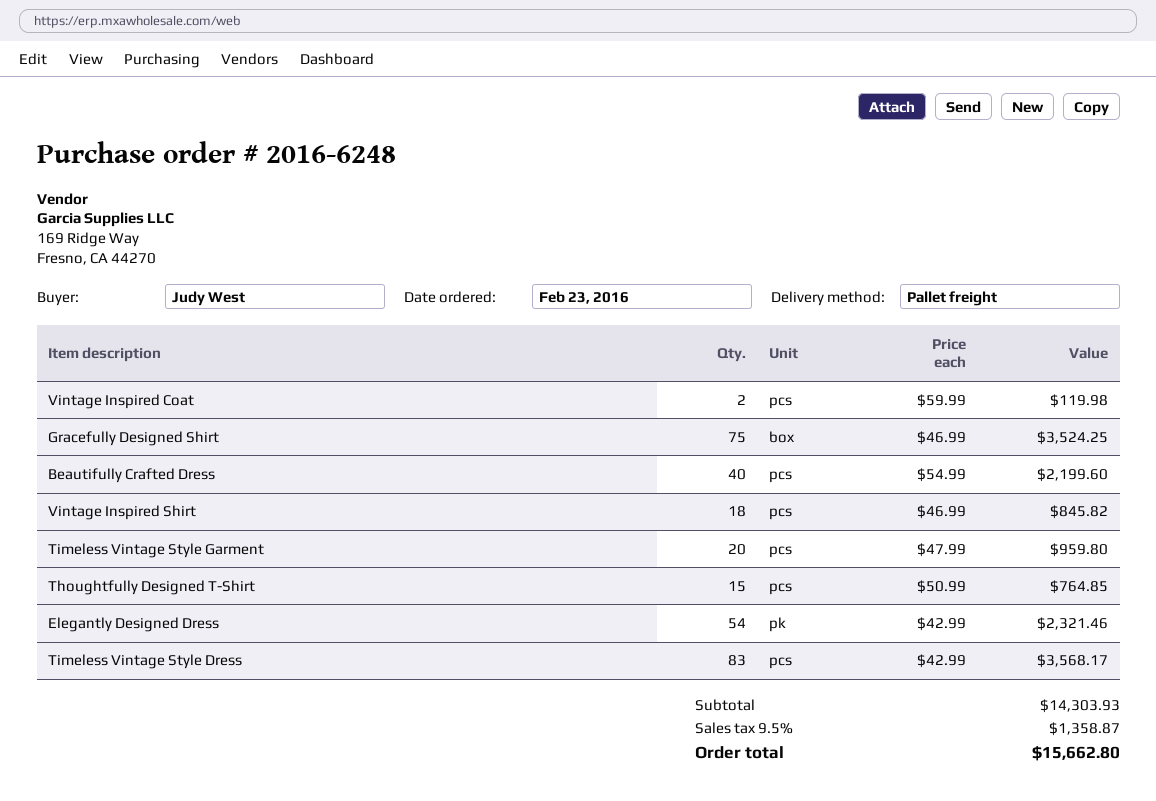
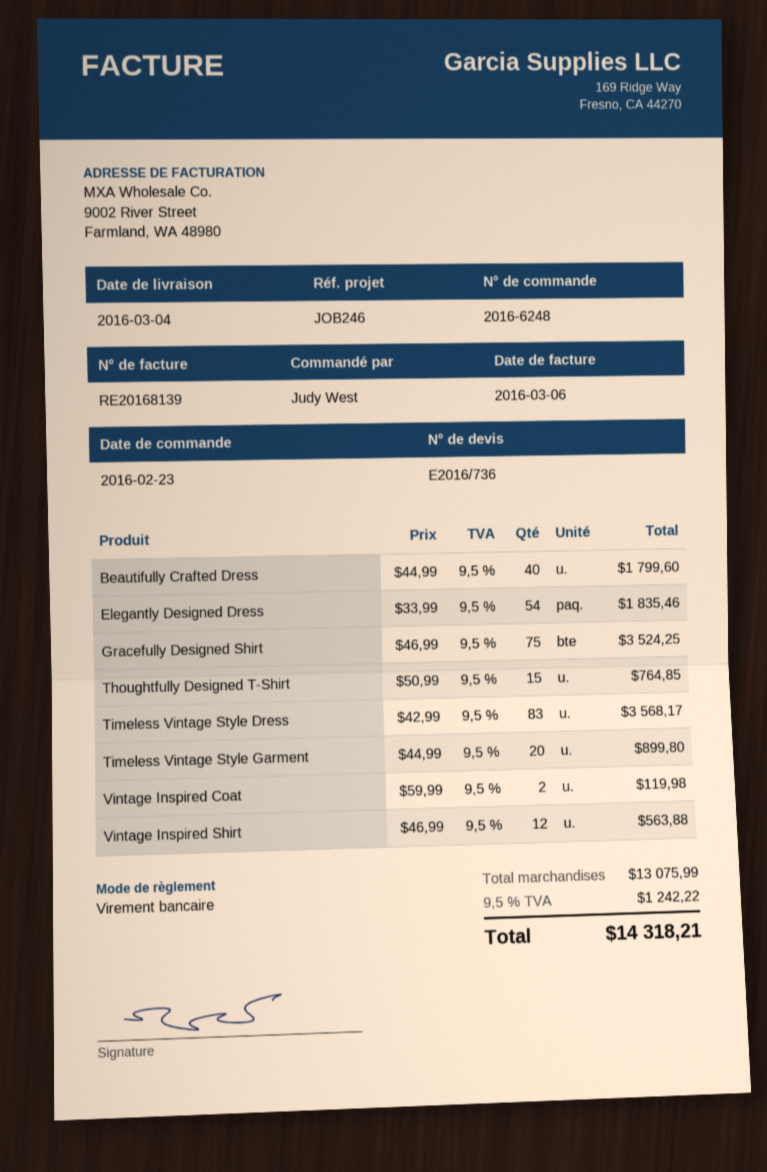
Beautifully Crafted Dress: 40 x 54.99 = 2199.60 -> 40 x 44.99 = 1799.60
Vintage Inspired Shirt: 18 x 46.99 = 845.82 -> 12 x 46.99 = 563.88
Timeless Vintage Style Garment: 20 x 47.99 = 959.80 -> 20 x 44.99 = 899.80
Elegantly Designed Dress: 54 x 42.99 = 2321.46 -> 54 x 33.99 = 1835.46
subtotal: 14303.93 -> 13075.99
tax: 9.5% = 1358.87 -> 9.5% = 1242.22
total: 15662.80 -> 14318.21

